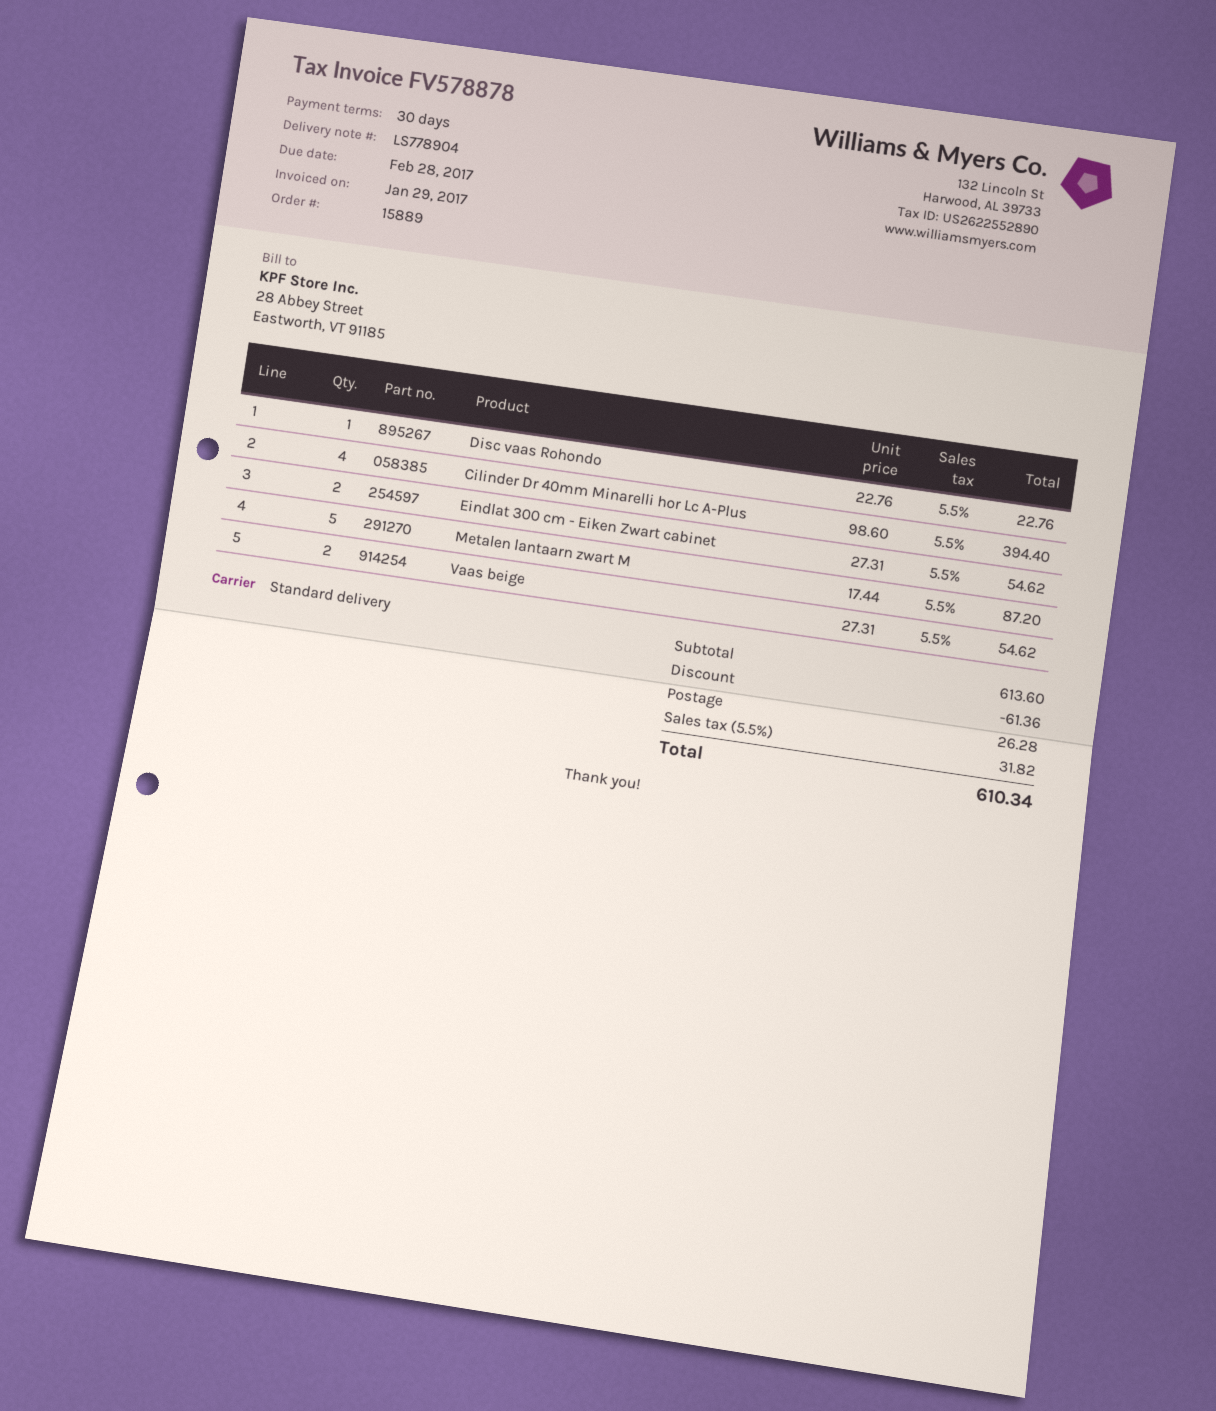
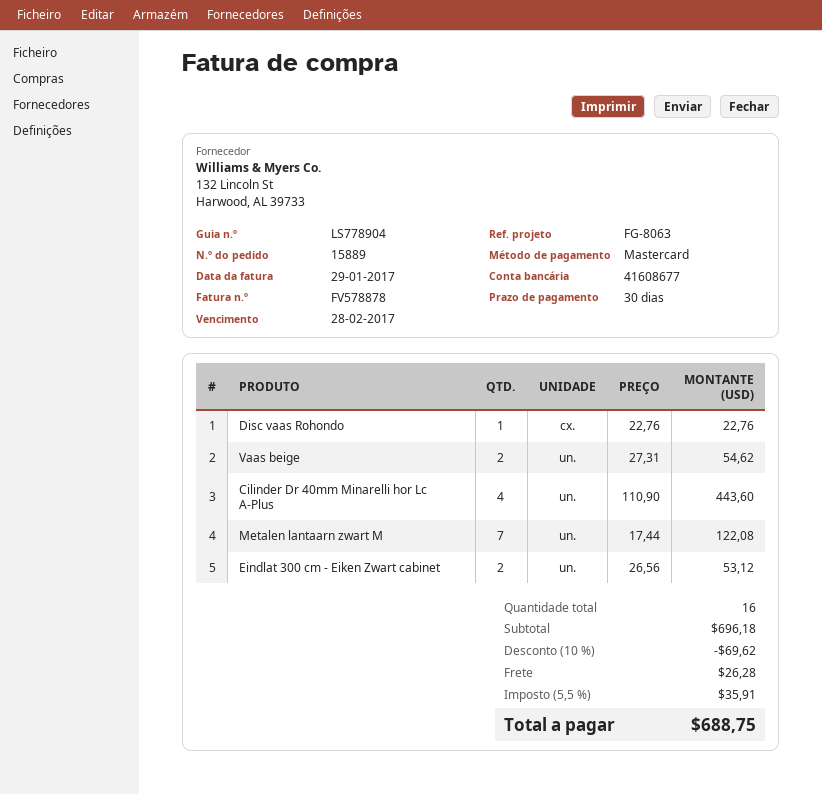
Cilinder Dr 40mm Minarelli hor Lc A-Plus: 4 x 98.60 = 394.40 -> 4 x 110.90 = 443.60
Eindlat 300 cm - Eiken Zwart cabinet: 2 x 27.31 = 54.62 -> 2 x 26.56 = 53.12
Metalen lantaarn zwart M: 5 x 17.44 = 87.20 -> 7 x 17.44 = 122.08
subtotal: 613.60 -> 696.18
discount: 61.36 -> 69.62
tax: 5.5% = 31.82 -> 5.5% = 35.91
total: 610.34 -> 688.75

